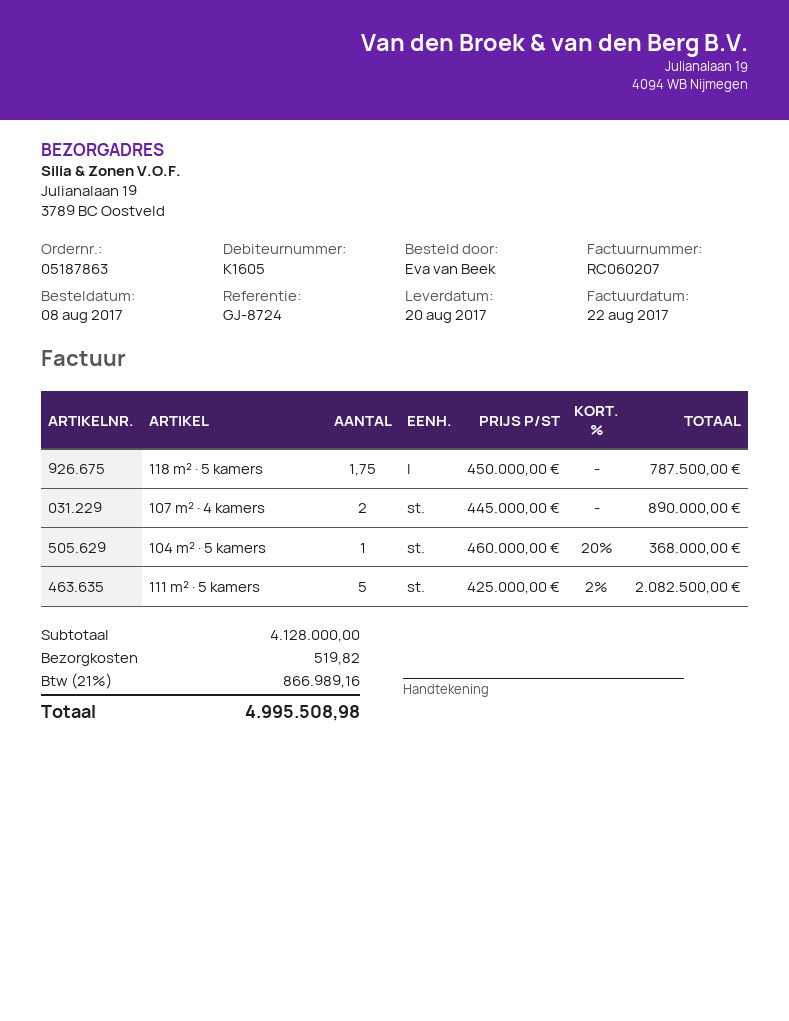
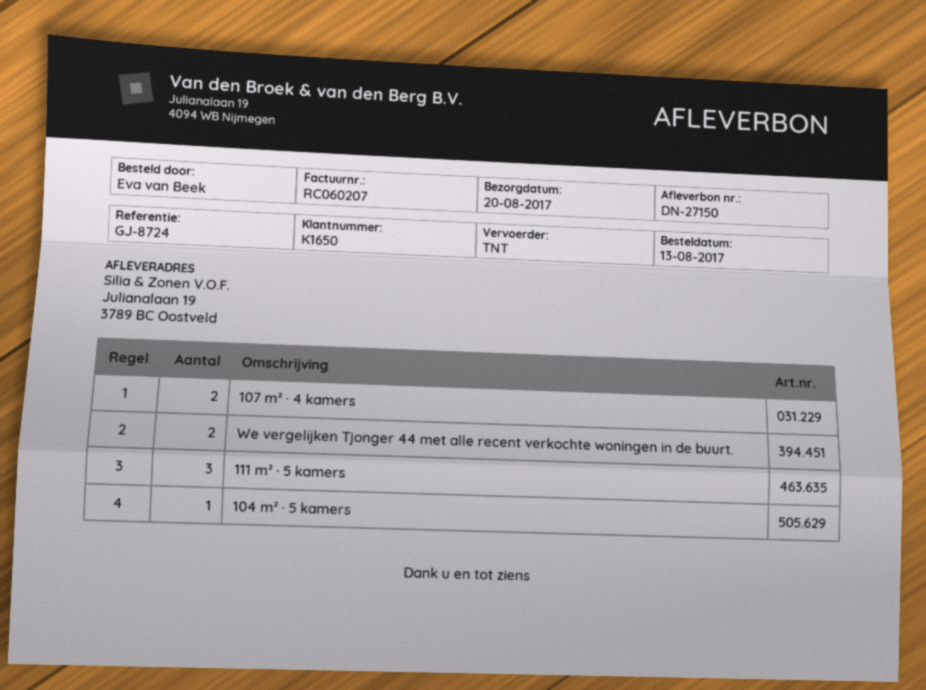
order date: 2017-08-08 -> 2017-08-13
customer number: K1605 -> K1650
118 m² · 5 kamers: 1.75 -> none
111 m² · 5 kamers: 5 -> 3
We vergelijken Tjonger 44 met alle recent verkochte woningen in de buurt.: none -> 2

